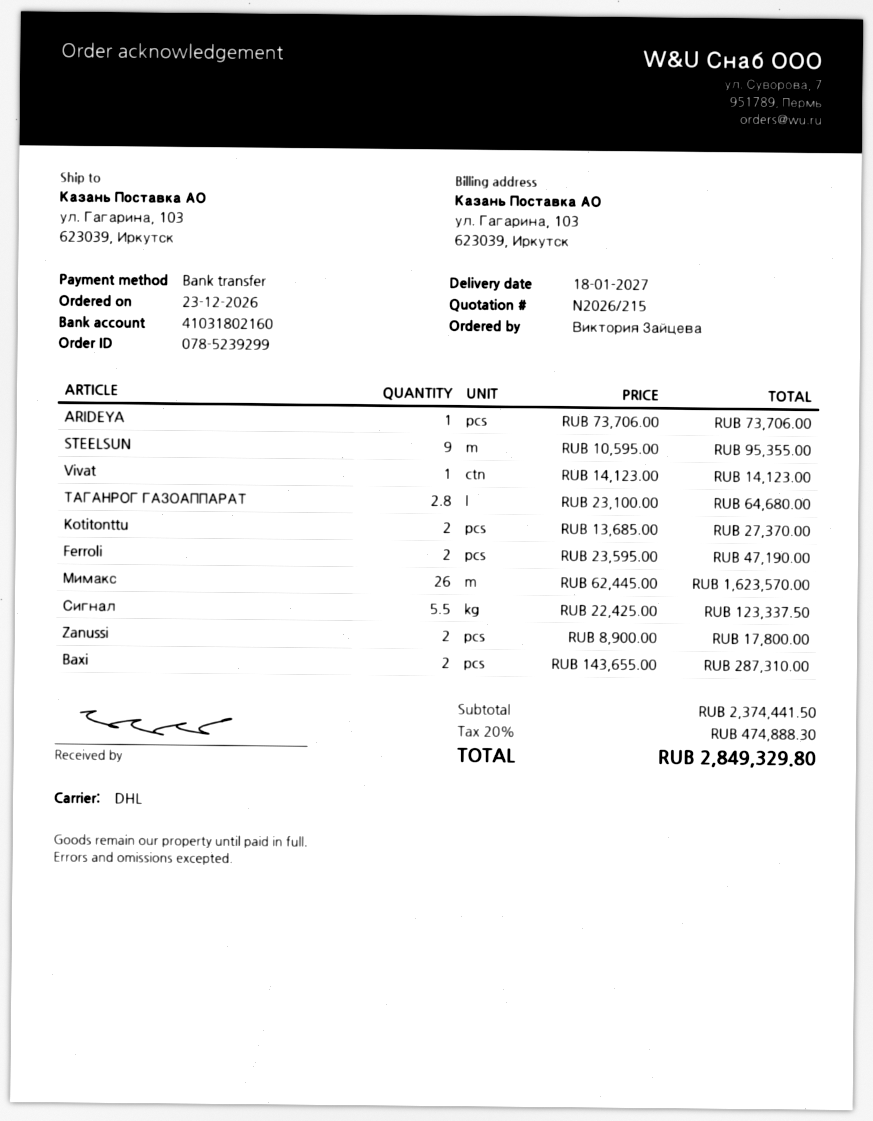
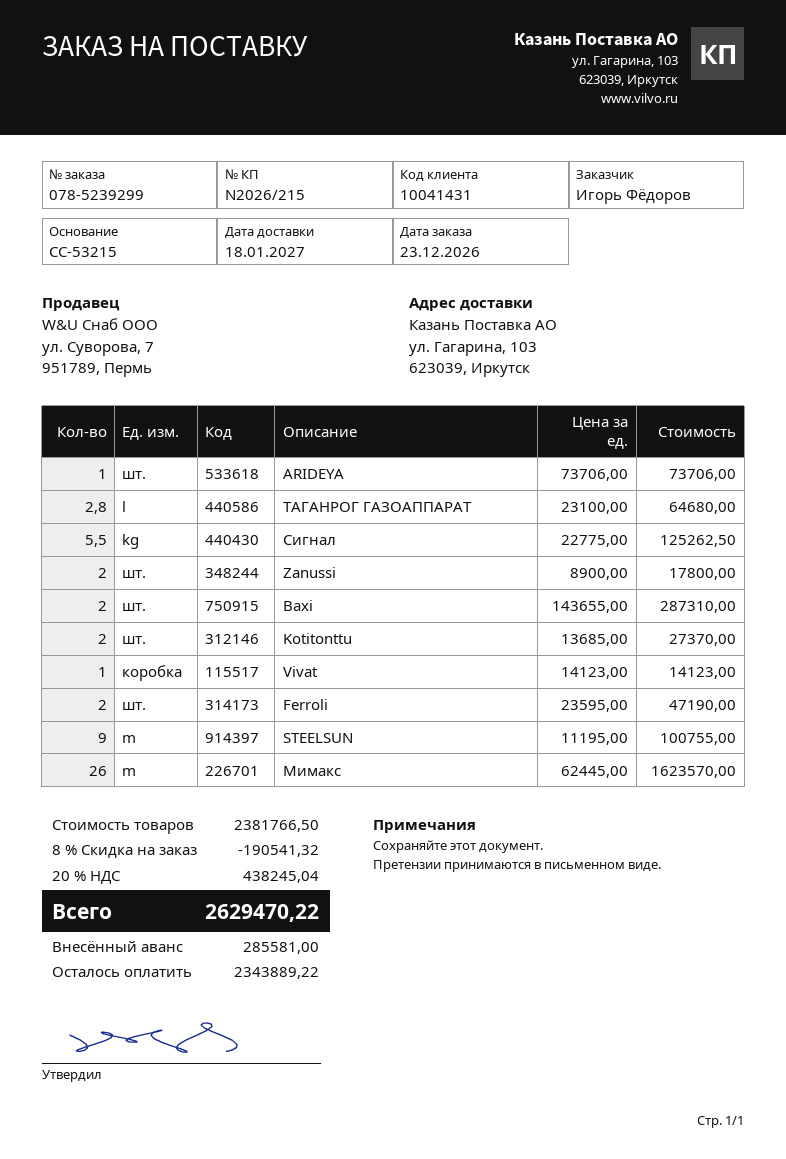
ordered by: Виктория Зайцева -> Игорь Фёдоров
STEELSUN: 9 x 10595.00 = 95355.00 -> 9 x 11195.00 = 100755.00
Сигнал: 5.5 x 22425.00 = 123337.50 -> 5.5 x 22775.00 = 125262.50
subtotal: 2374441.50 -> 2381766.50
discount: none -> 8% = 190541.32
tax: 20% = 474888.30 -> 20% = 438245.04
total: 2849329.80 -> 2629470.22

